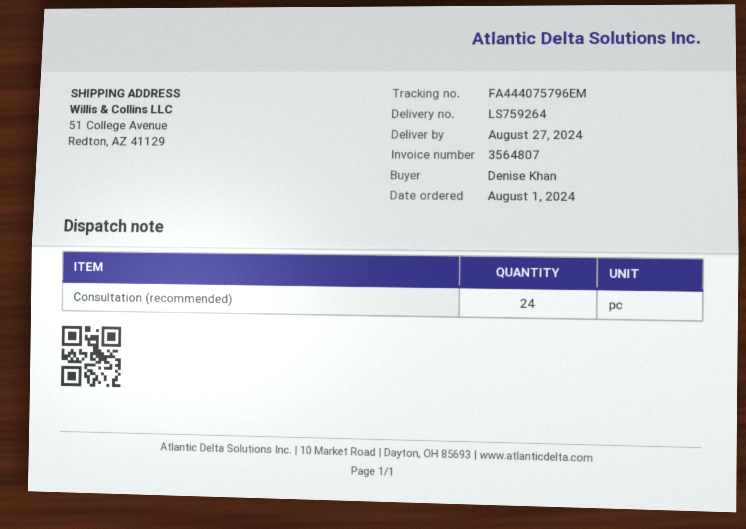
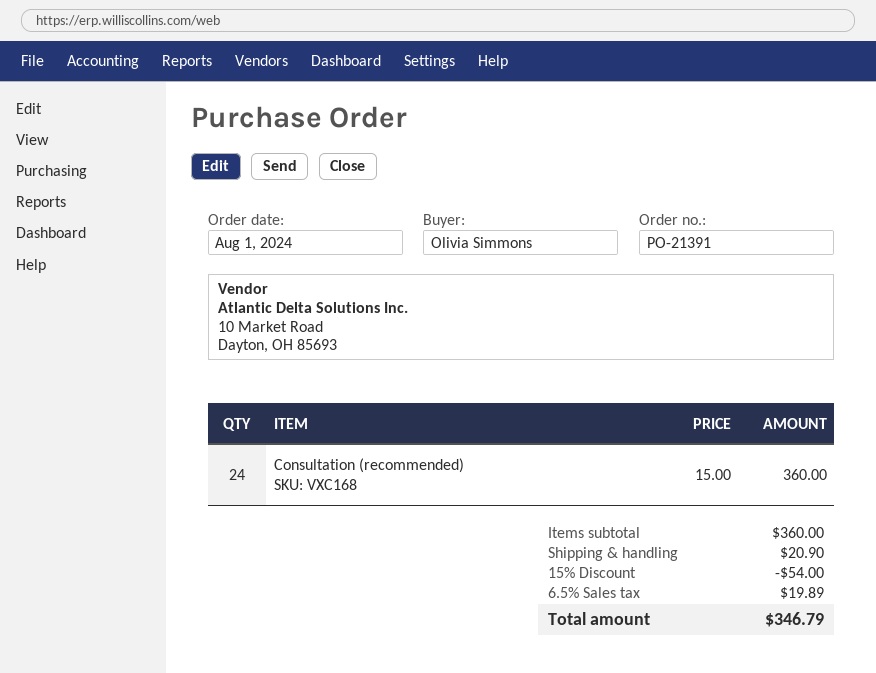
ordered by: Denise Khan -> Olivia Simmons

